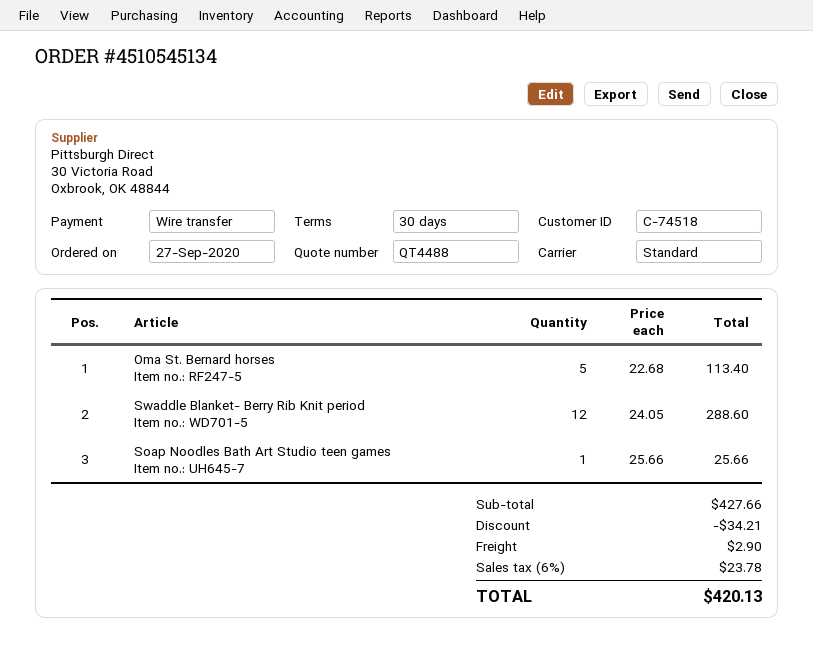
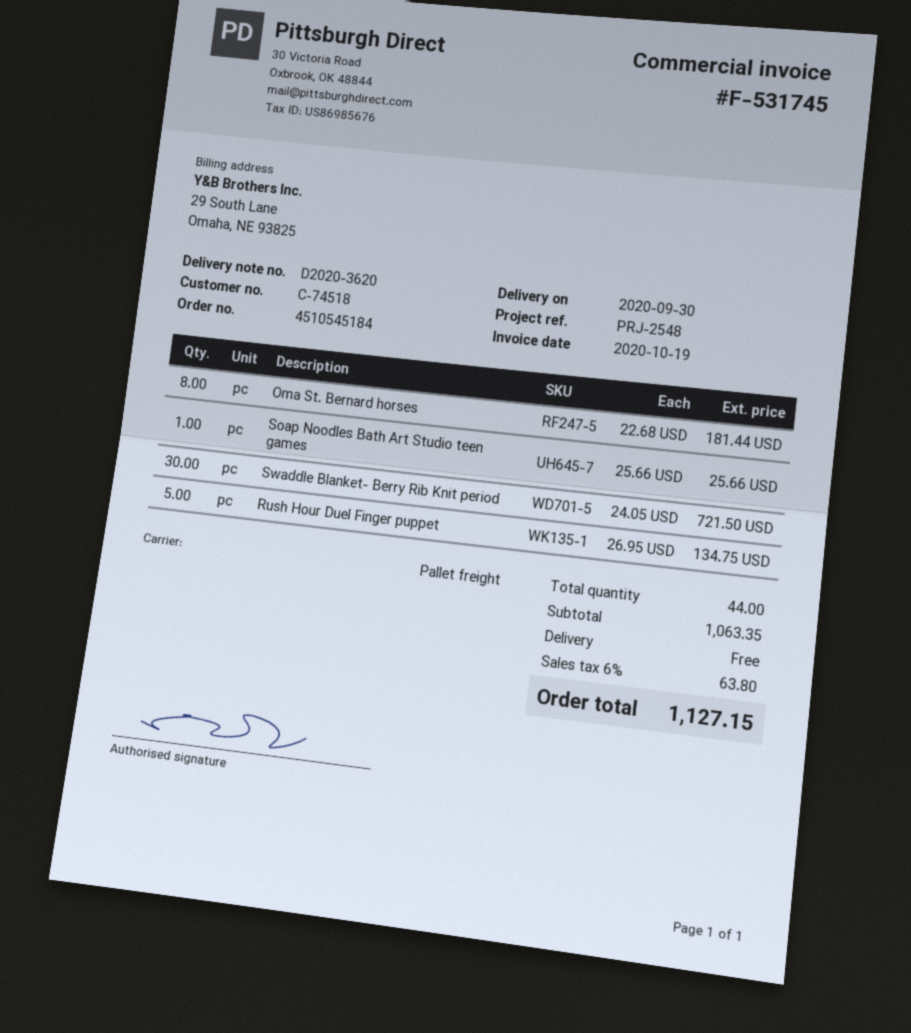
order number: 4510545134 -> 4510545184
shipping method: standard -> pallet freight
Oma St. Bernard horses: 5 x 22.68 = 113.40 -> 8 x 22.68 = 181.44
Swaddle Blanket- Berry Rib Knit period: 12 x 24.05 = 288.60 -> 30 x 24.05 = 721.50
Rush Hour Duel Finger puppet: none -> 5 x 26.95 = 134.75
subtotal: 427.66 -> 1063.35
discount: 34.21 -> none
shipping: 2.90 -> 0.00
tax: 6% = 23.78 -> 6% = 63.80
total: 420.13 -> 1127.15

